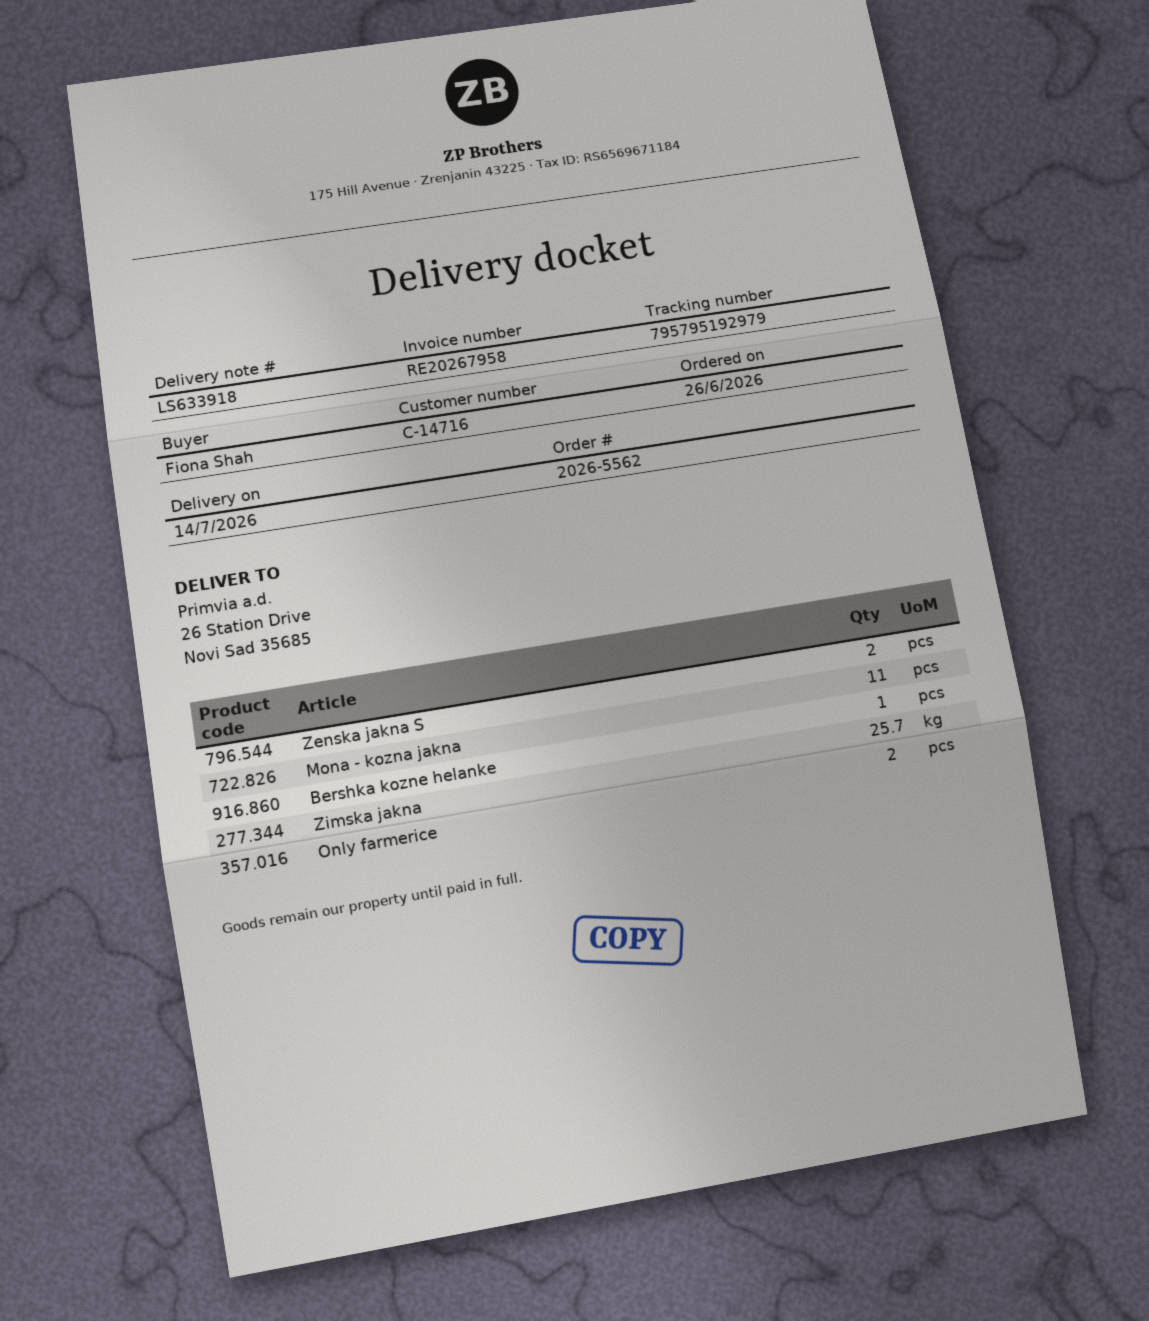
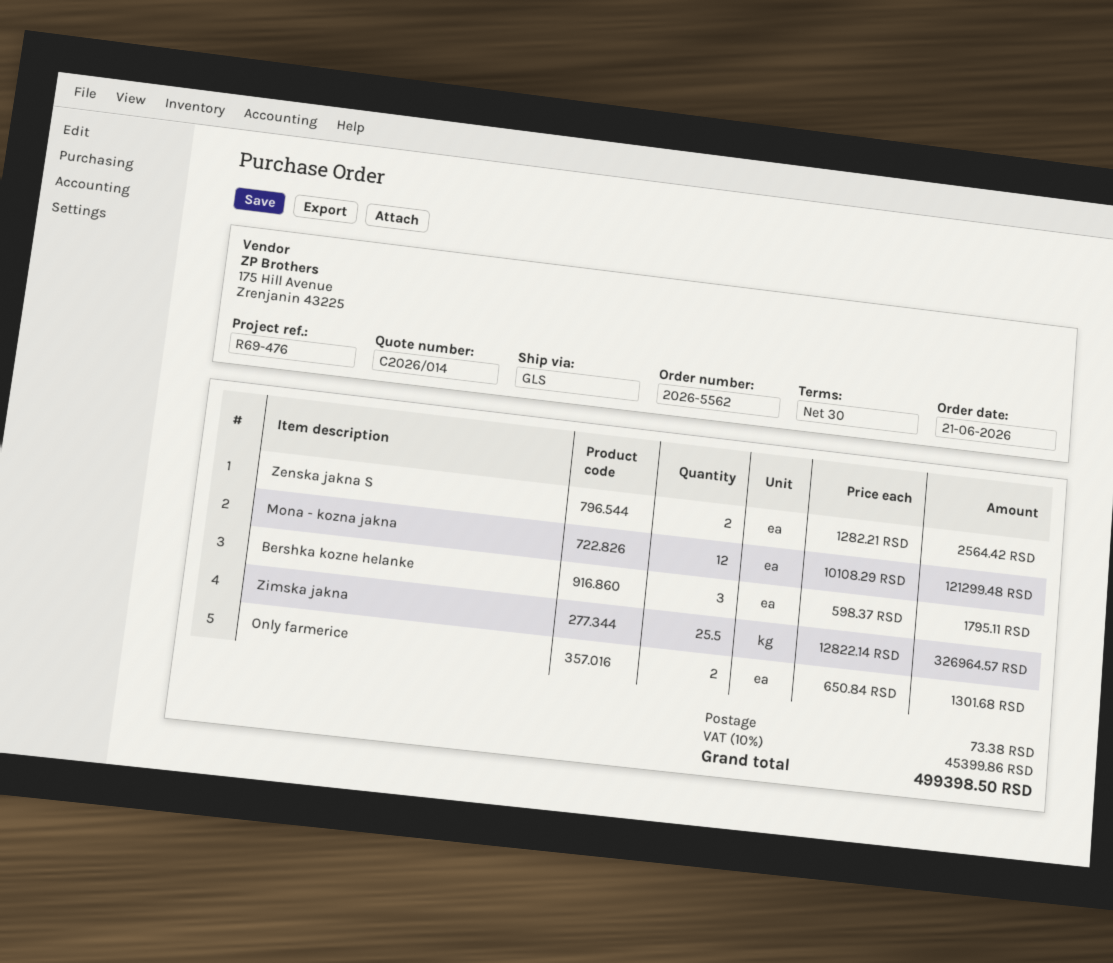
order date: 2026-06-26 -> 2026-06-21
Mona - kozna jakna: 11 -> 12
Bershka kozne helanke: 1 -> 3
Zimska jakna: 25.7 -> 25.5

